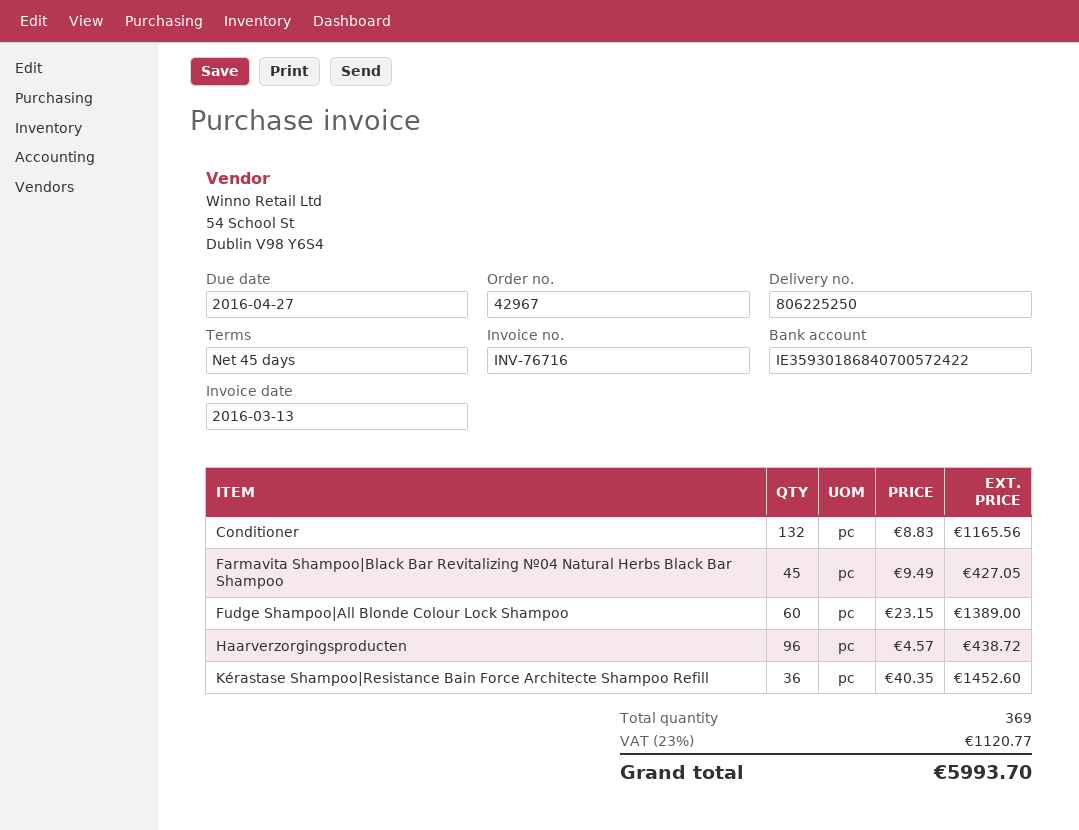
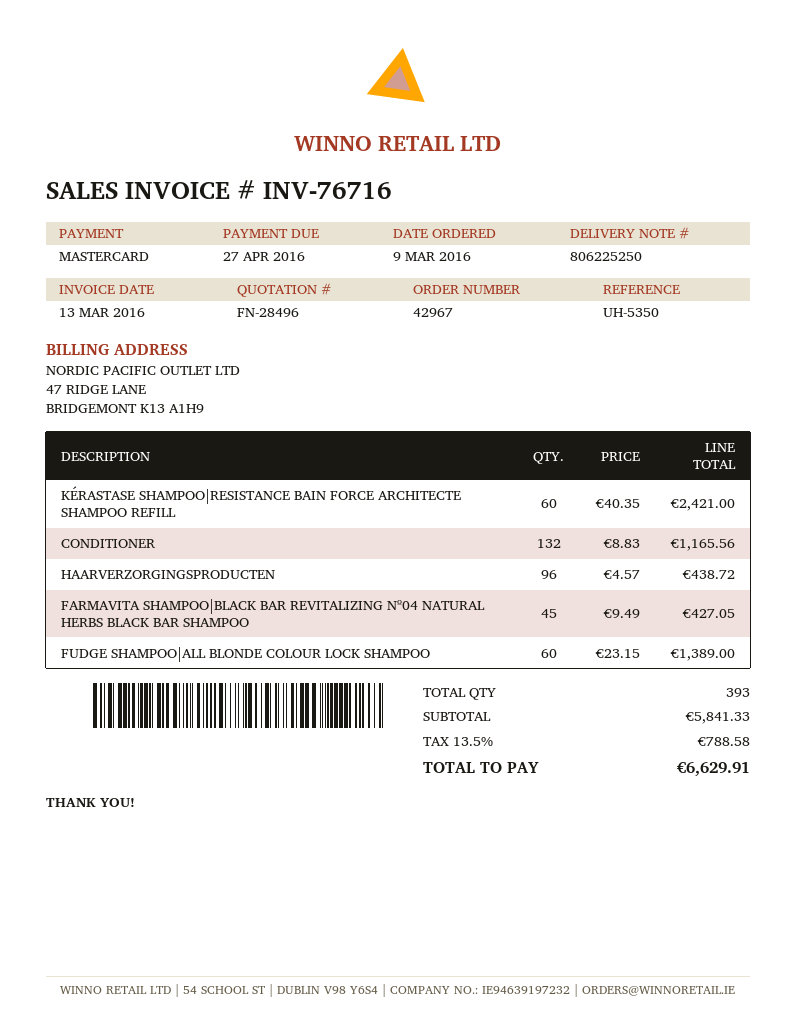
Kérastase Shampoo|Resistance Bain Force Architecte Shampoo Refill: 36 x 40.35 = 1452.60 -> 60 x 40.35 = 2421.00
total quantity: 369 -> 393
tax: 23% = 1120.77 -> 13.5% = 788.58
total: 5993.70 -> 6629.91

